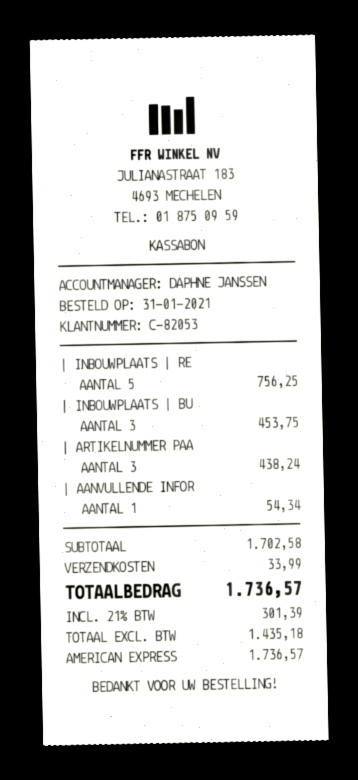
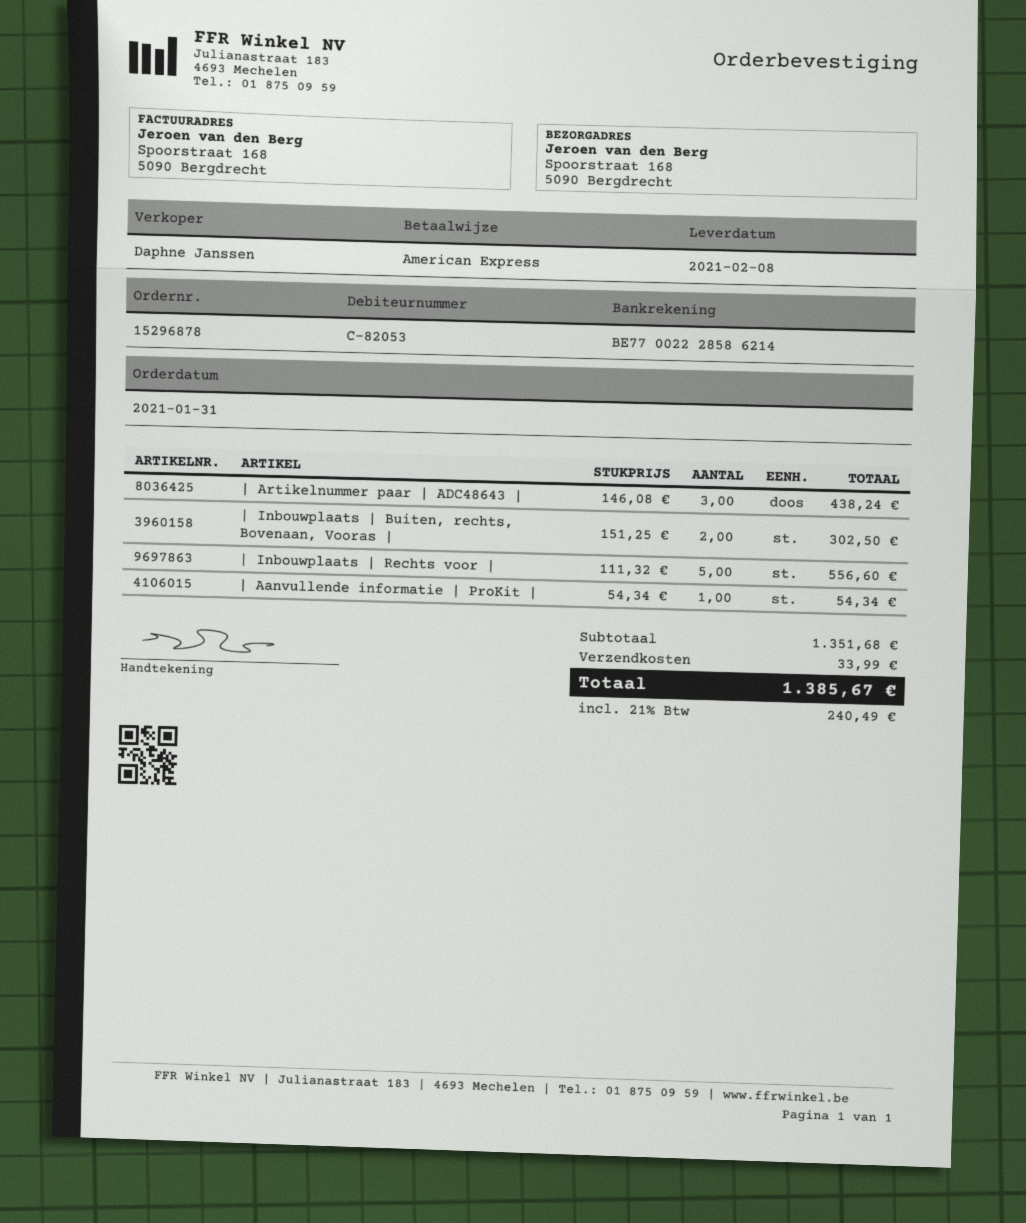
| INBOUWPLAATS | RE: 5 for 756.25 -> 5 for 556.60
| INBOUWPLAATS | BU: 3 for 453.75 -> 2 for 302.50
subtotal: 1702.58 -> 1351.68
tax: 21% = 301.39 -> 21% = 240.49
total: 1736.57 -> 1385.67

